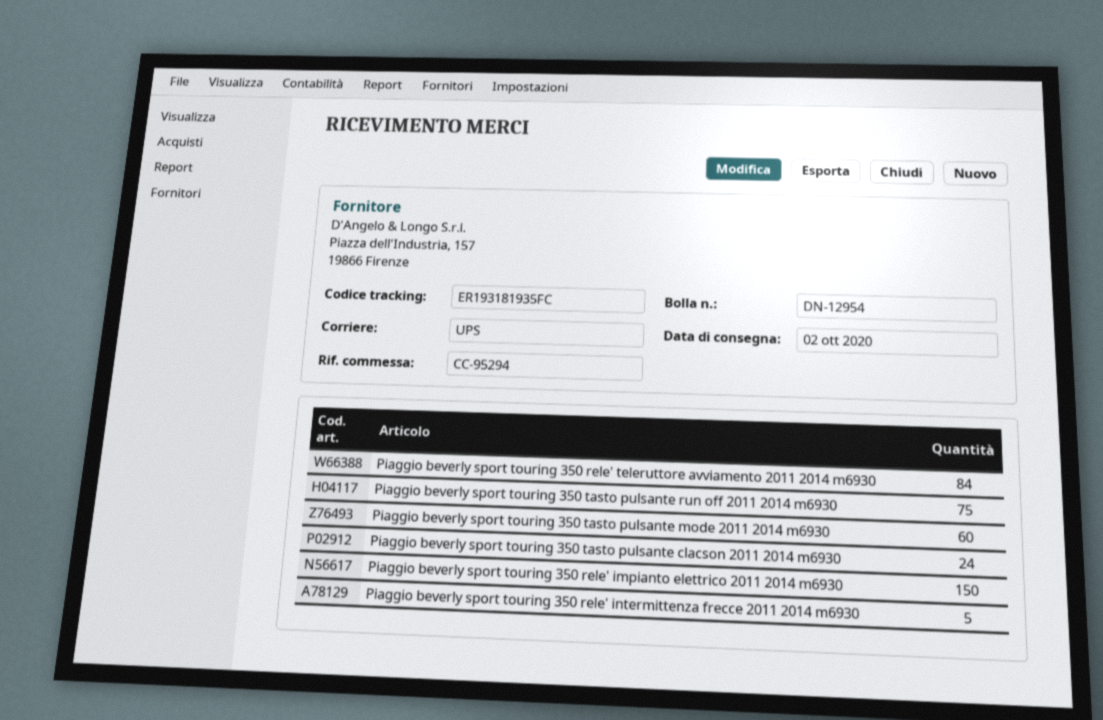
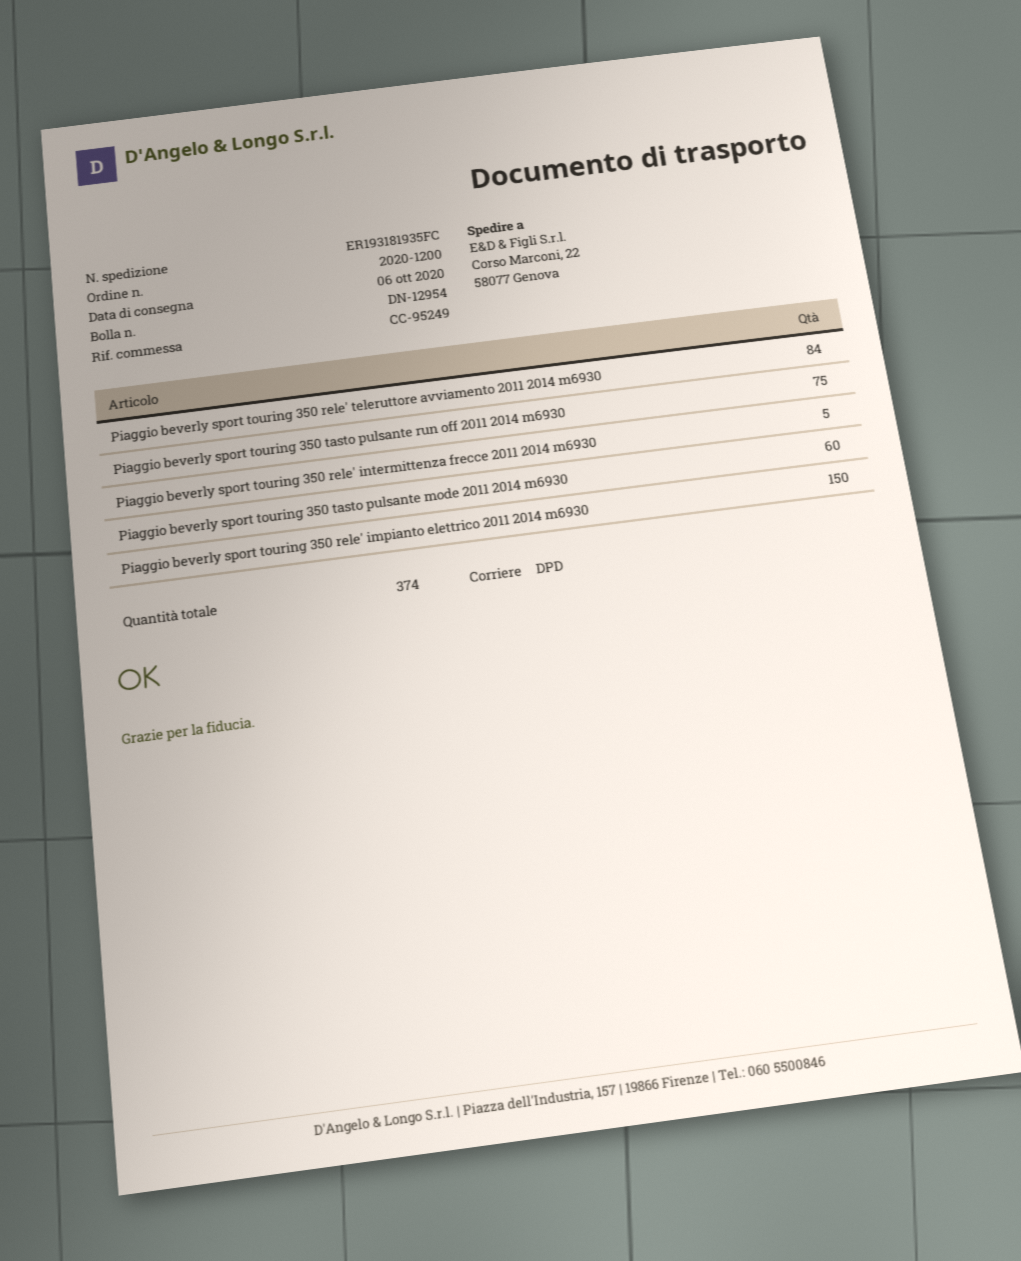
delivery date: 2020-10-02 -> 2020-10-06
reference: CC-95294 -> CC-95249
shipping method: UPS -> DPD
Piaggio beverly sport touring 350 tasto pulsante clacson 2011 2014 m6930: 24 -> none

